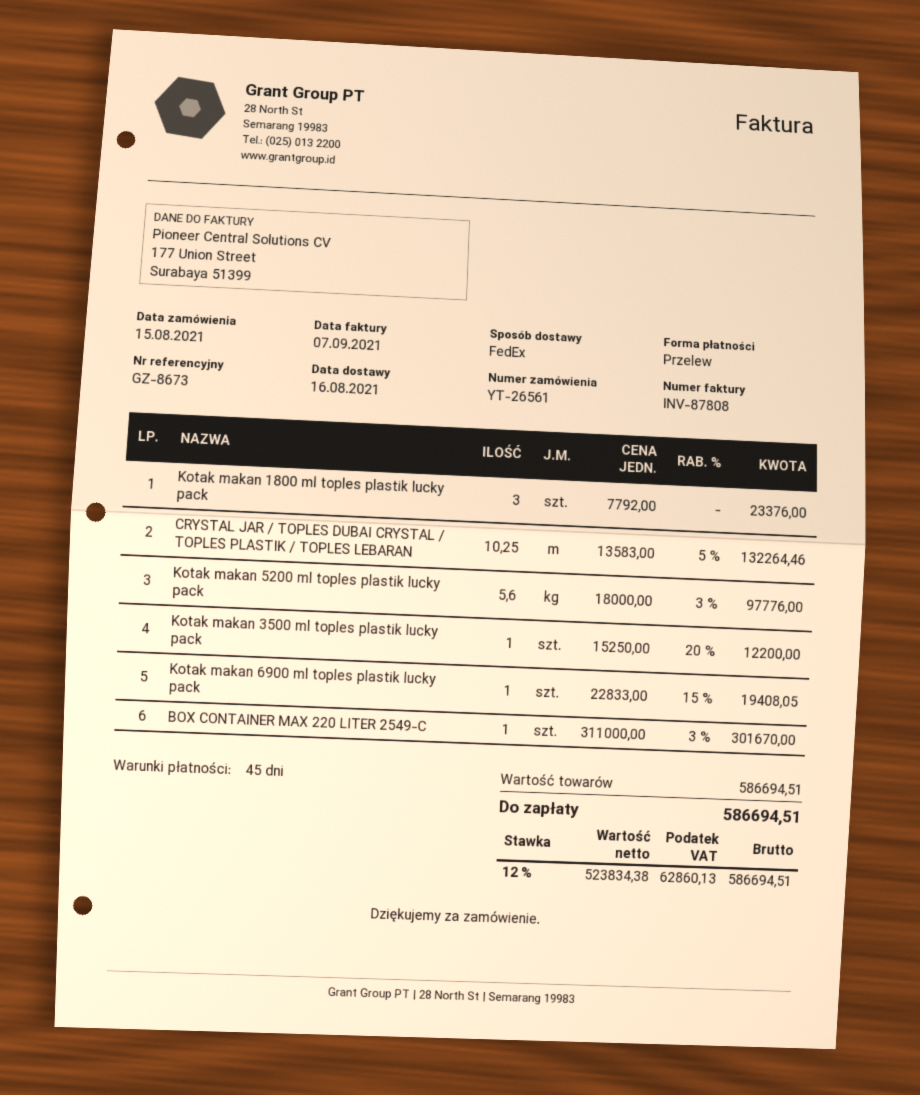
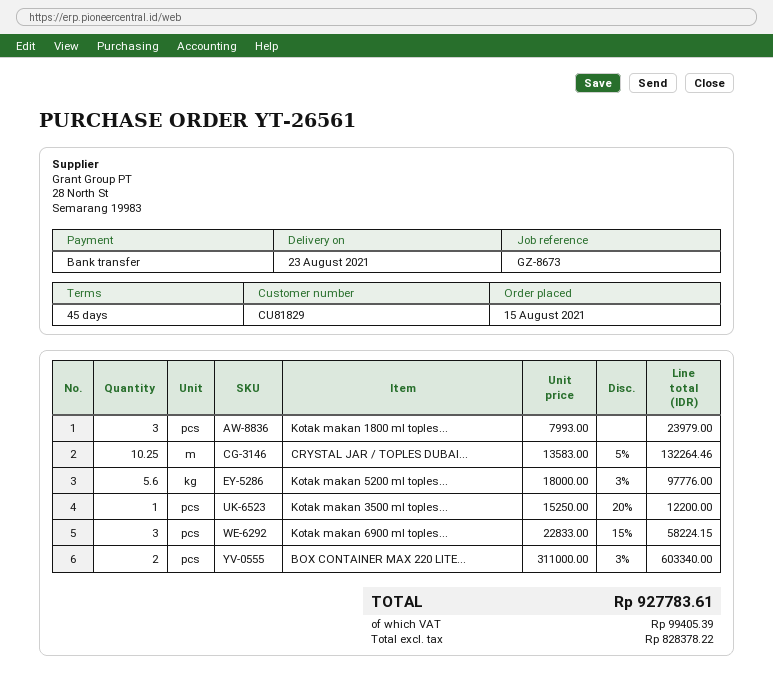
delivery date: 2021-08-16 -> 2021-08-23
Kotak makan 1800 ml toples plastik lucky pack: 3 x 7792.00 = 23376.00 -> 3 x 7993.00 = 23979.00
Kotak makan 6900 ml toples plastik lucky pack: 1 x 22833.00 - 15% = 19408.05 -> 3 x 22833.00 - 15% = 58224.15
BOX CONTAINER MAX 220 LITER 2549-C: 1 x 311000.00 - 3% = 301670.00 -> 2 x 311000.00 - 3% = 603340.00
net: 523834.38 -> 828378.22
tax: 62860.13 -> 99405.39
total: 586694.51 -> 927783.61

